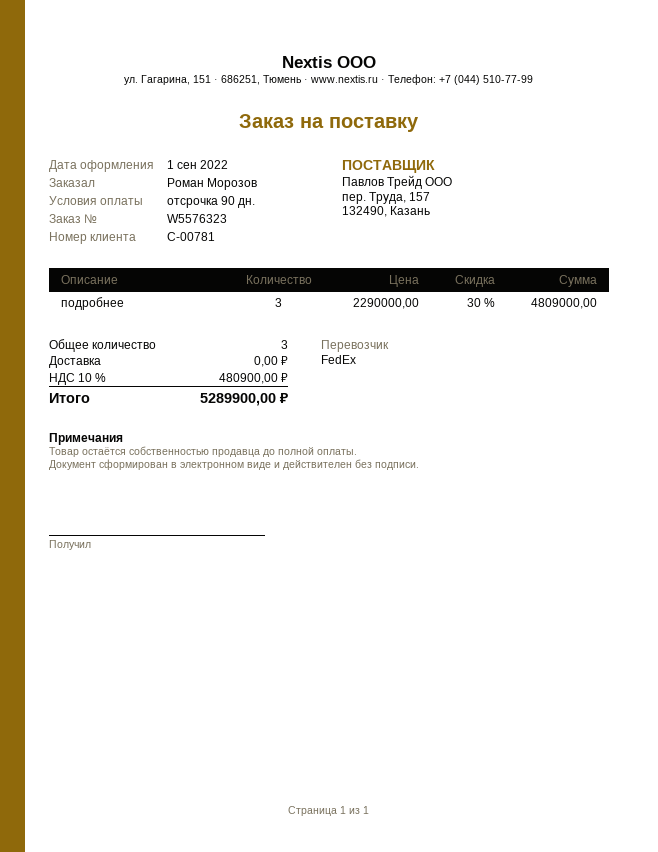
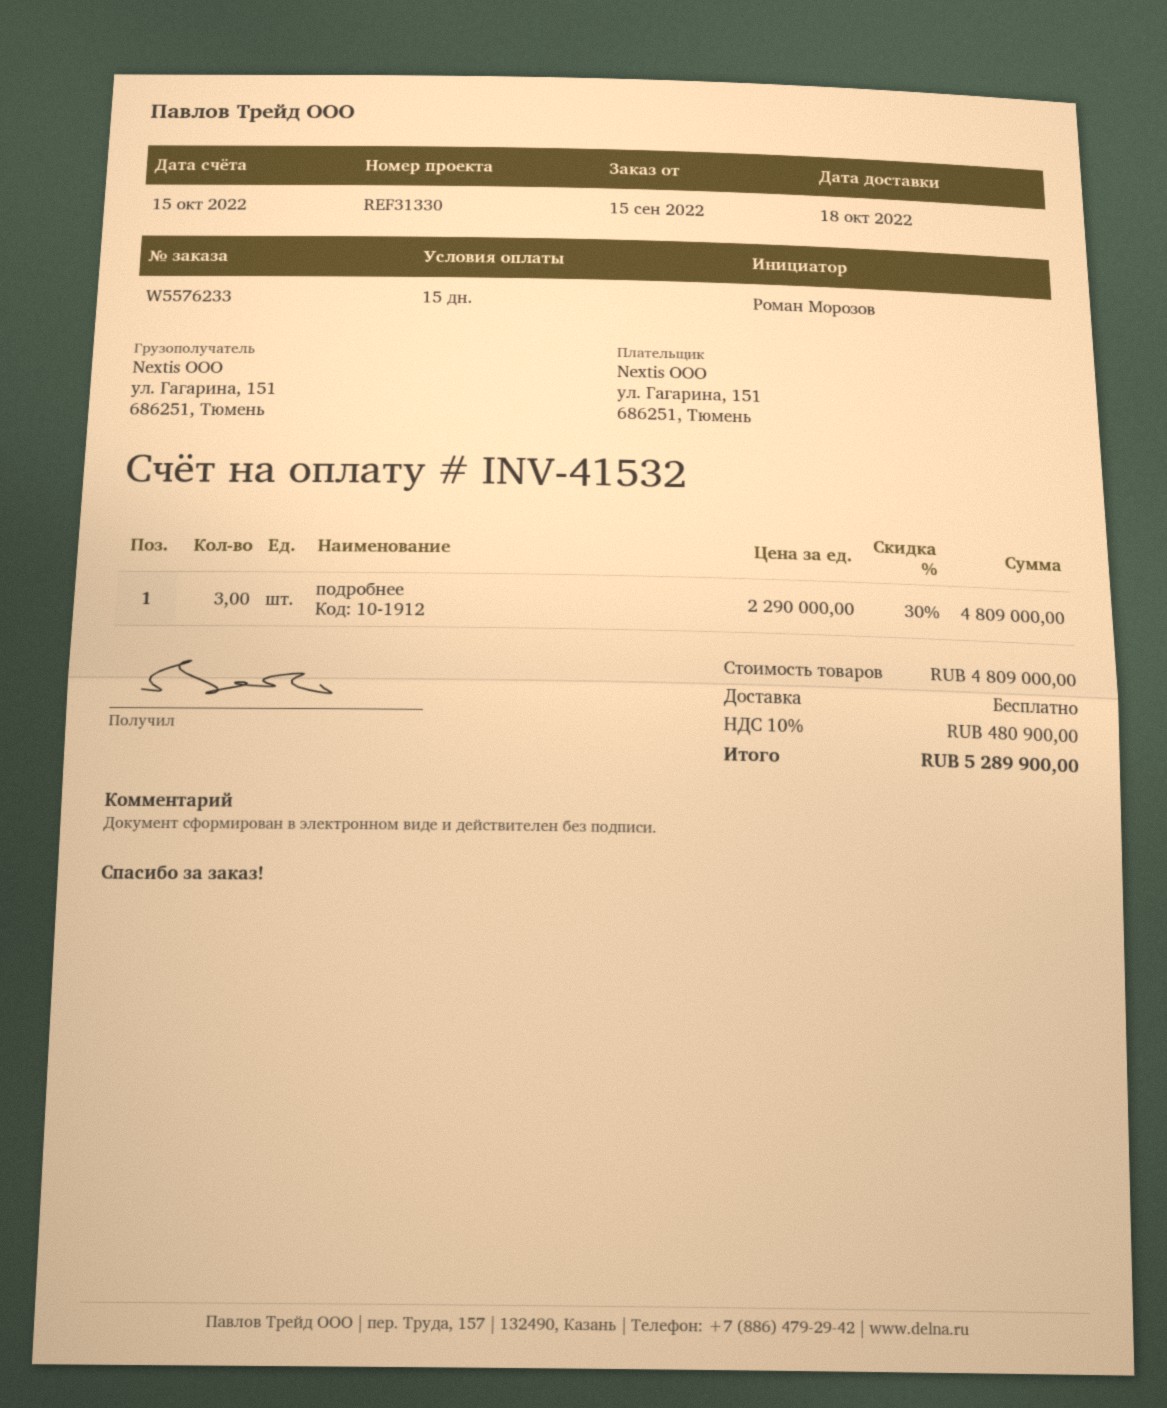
order number: W5576323 -> W5576233
order date: 2022-09-01 -> 2022-09-15
payment terms: 90 days -> 15 days

